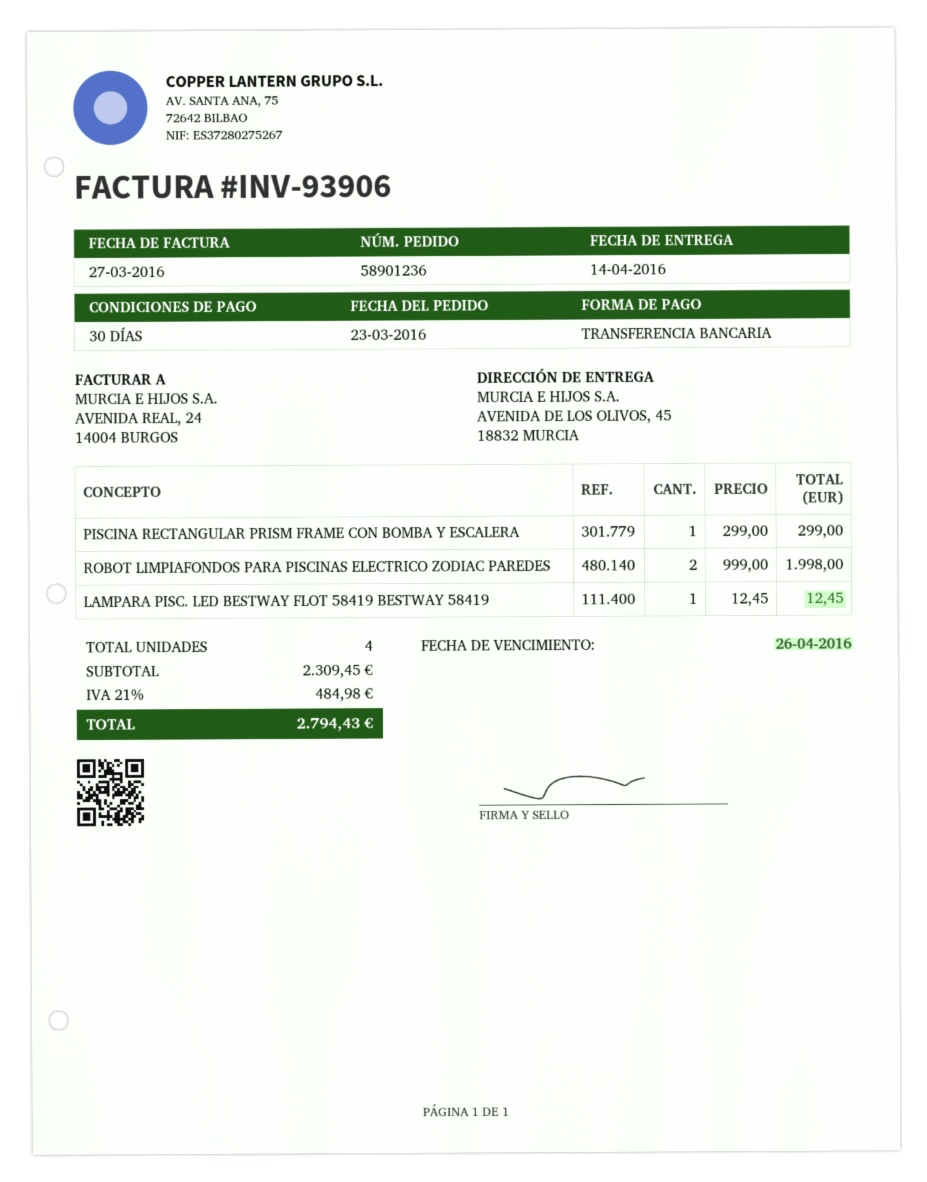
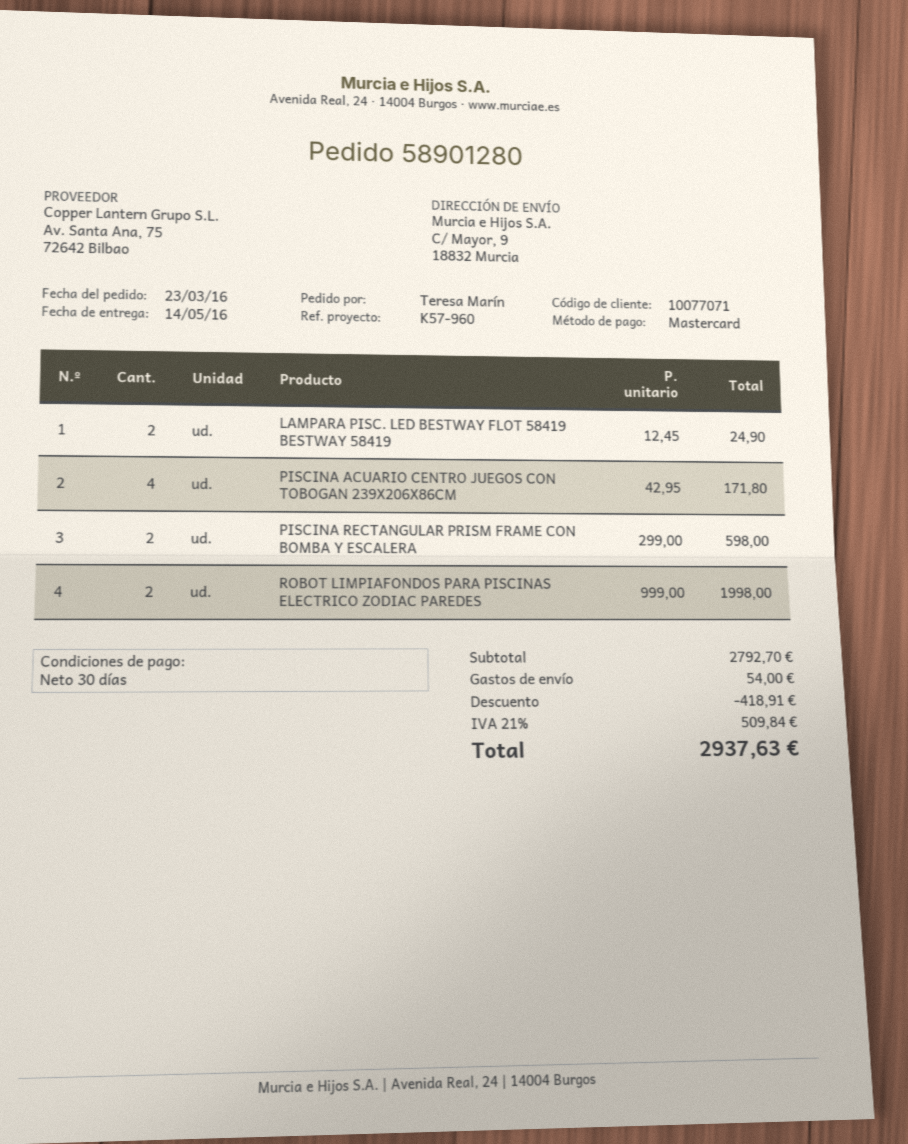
order number: 58901236 -> 58901280
delivery date: 2016-04-14 -> 2016-05-14
payment method: bank transfer -> Mastercard
ship to: AVENIDA DE LOS OLIVOS, 45, 18832 MURCIA -> C/ Mayor, 9, 18832 Murcia
PISCINA RECTANGULAR PRISM FRAME CON BOMBA Y ESCALERA: 1 x 299.00 = 299.00 -> 2 x 299.00 = 598.00
LAMPARA PISC. LED BESTWAY FLOT 58419 BESTWAY 58419: 1 x 12.45 = 12.45 -> 2 x 12.45 = 24.90
PISCINA ACUARIO CENTRO JUEGOS CON TOBOGAN 239X206X86CM: none -> 4 x 42.95 = 171.80
subtotal: 2309.45 -> 2792.70
discount: none -> 418.91
shipping: none -> 54.00
tax: 21% = 484.98 -> 21% = 509.84
total: 2794.43 -> 2937.63

